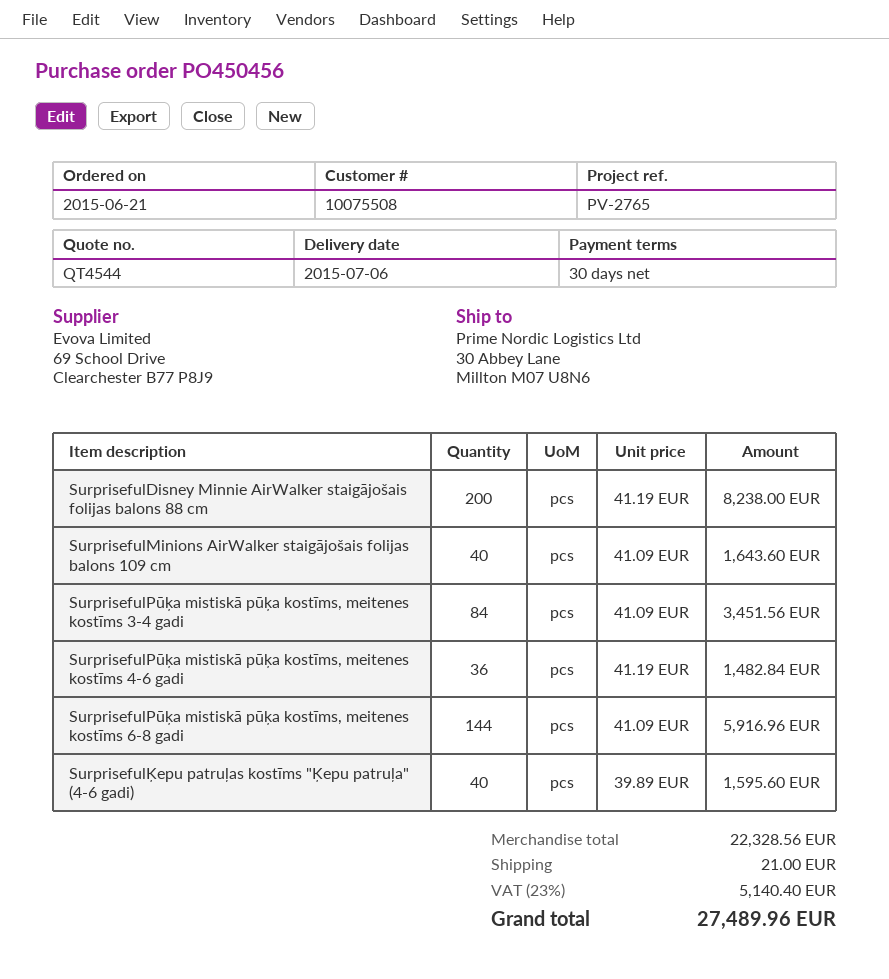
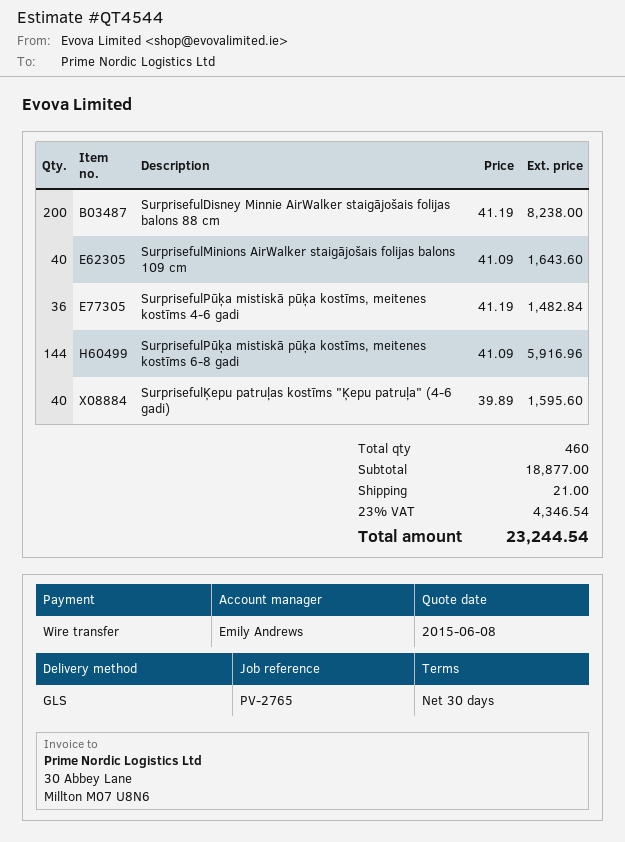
SurprisefulPūķa mistiskā pūķa kostīms, meitenes kostīms 3-4 gadi: 84 x 41.09 = 3451.56 -> none
subtotal: 22328.56 -> 18877.00
tax: 23% = 5140.40 -> 23% = 4346.54
total: 27489.96 -> 23244.54

